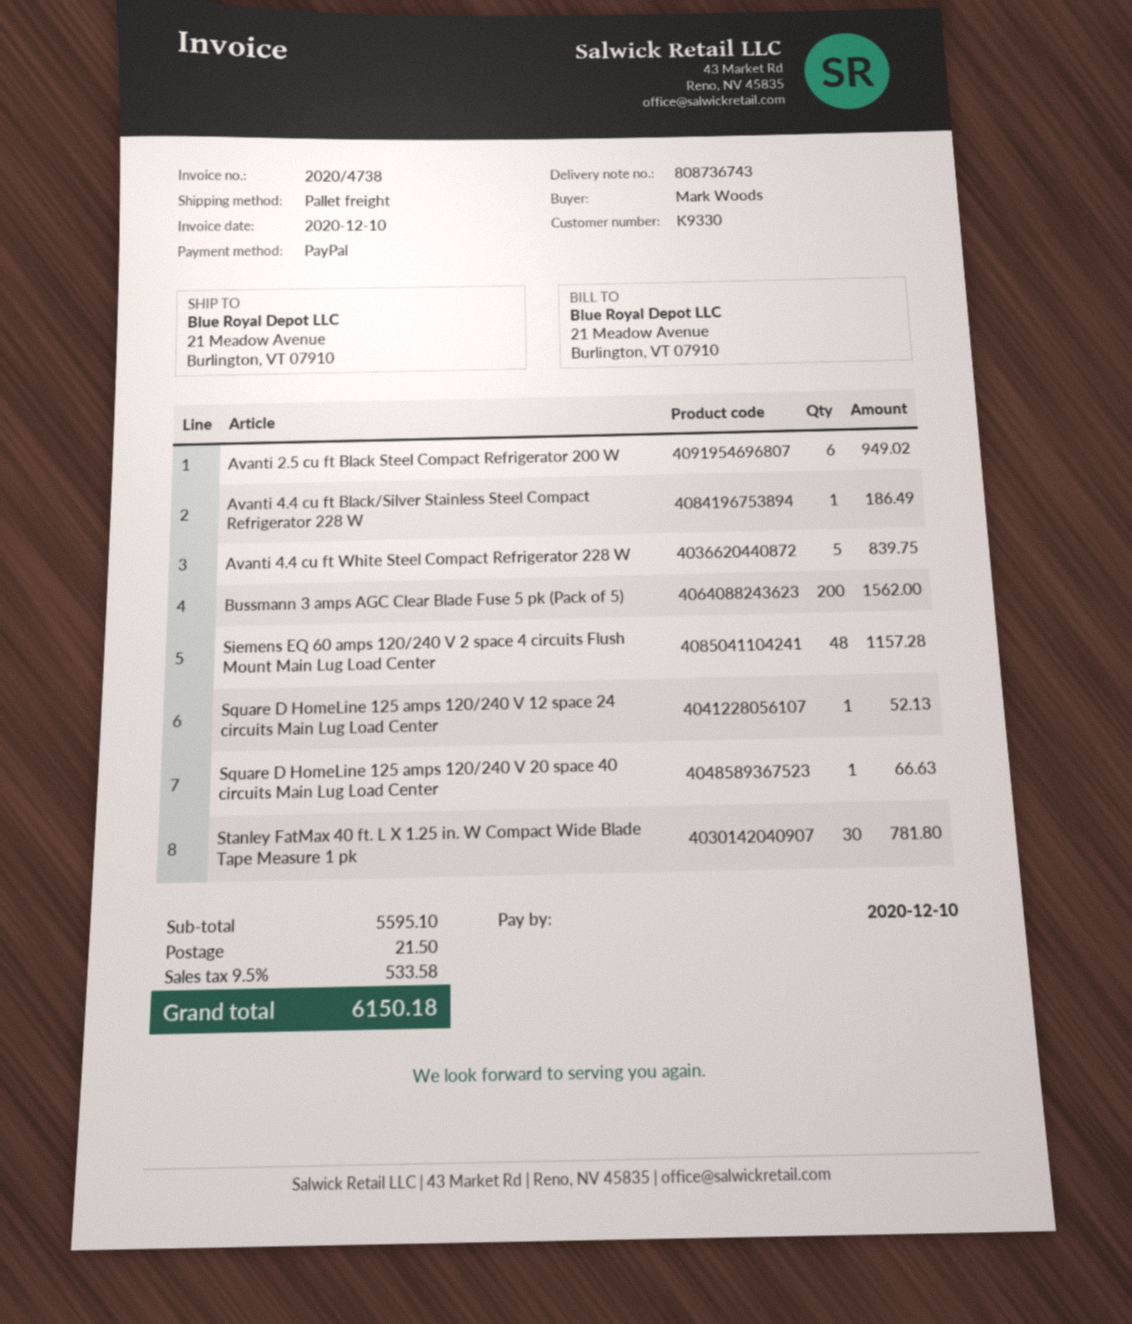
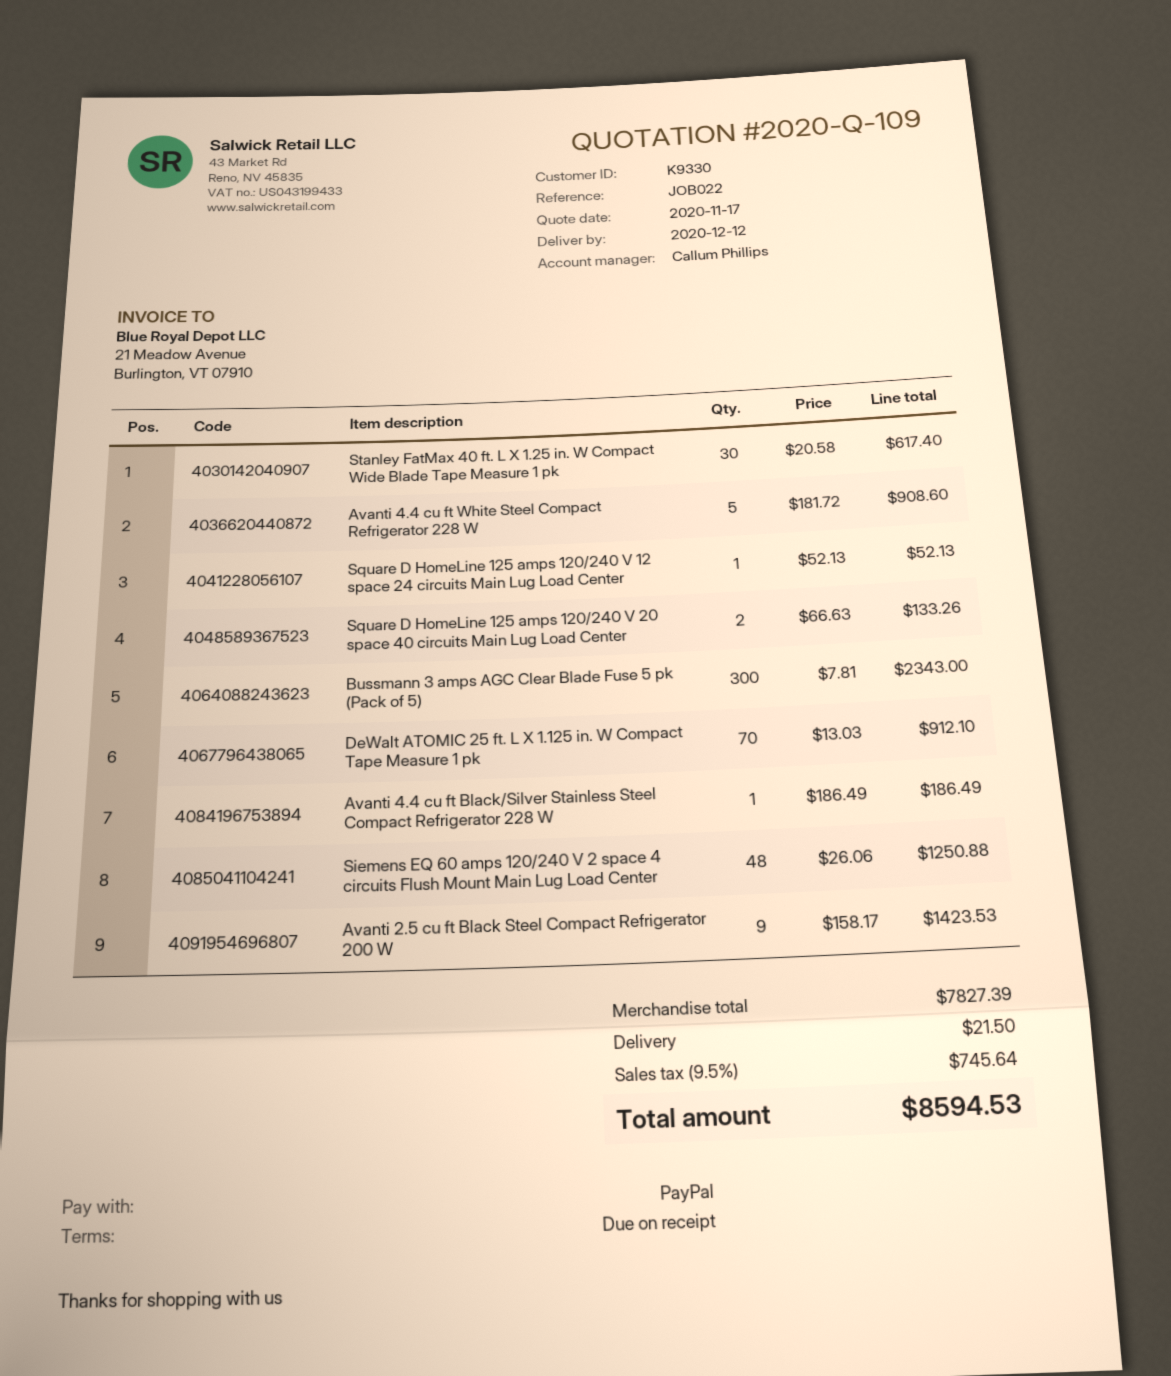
Avanti 2.5 cu ft Black Steel Compact Refrigerator 200 W: 6 for 949.02 -> 9 for 1423.53
Avanti 4.4 cu ft White Steel Compact Refrigerator 228 W: 5 for 839.75 -> 5 for 908.60
Bussmann 3 amps AGC Clear Blade Fuse 5 pk (Pack of 5): 200 for 1562.00 -> 300 for 2343.00
Siemens EQ 60 amps 120/240 V 2 space 4 circuits Flush Mount Main Lug Load Center: 48 for 1157.28 -> 48 for 1250.88
Square D HomeLine 125 amps 120/240 V 20 space 40 circuits Main Lug Load Center: 1 for 66.63 -> 2 for 133.26
Stanley FatMax 40 ft. L X 1.25 in. W Compact Wide Blade Tape Measure 1 pk: 30 for 781.80 -> 30 for 617.40
DeWalt ATOMIC 25 ft. L X 1.125 in. W Compact Tape Measure 1 pk: none -> 70 for 912.10
subtotal: 5595.10 -> 7827.39
tax: 9.5% = 533.58 -> 9.5% = 745.64
total: 6150.18 -> 8594.53

